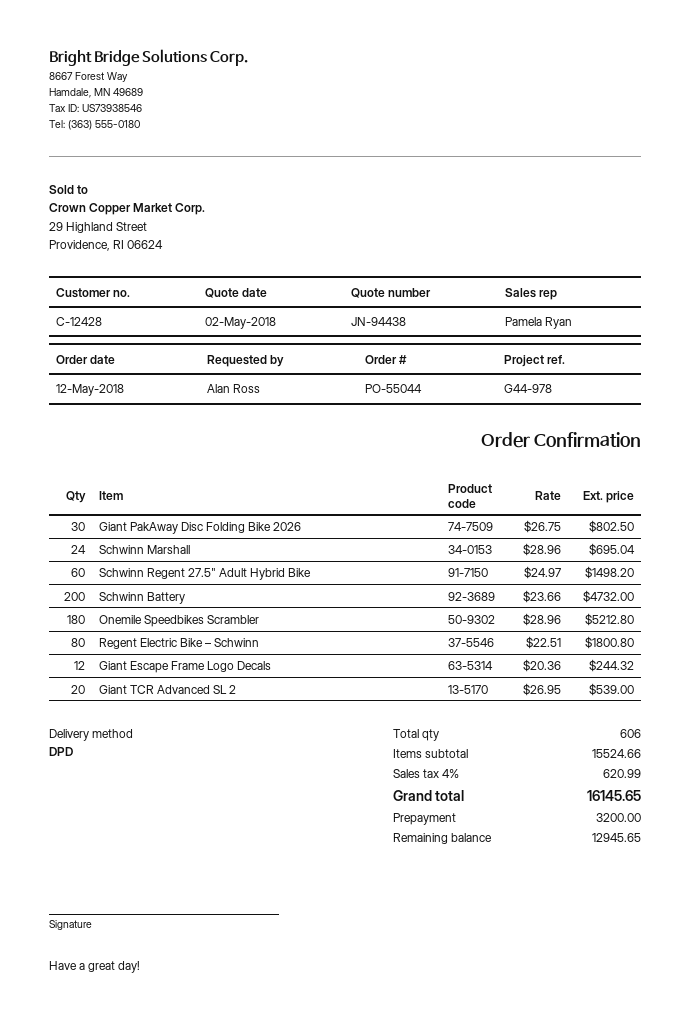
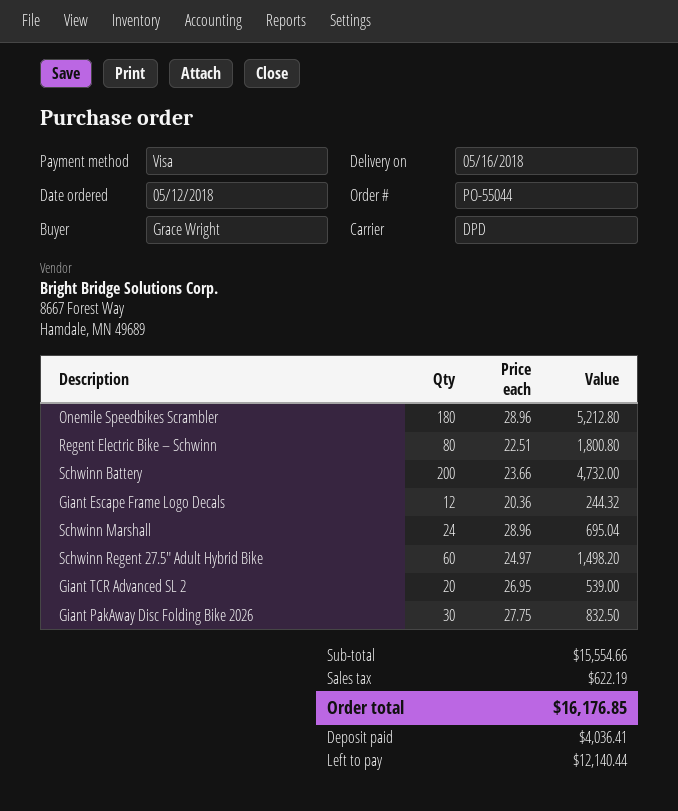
ordered by: Alan Ross -> Grace Wright
Giant PakAway Disc Folding Bike 2026: 30 x 26.75 = 802.50 -> 30 x 27.75 = 832.50
subtotal: 15524.66 -> 15554.66
tax: 620.99 -> 622.19
total: 16145.65 -> 16176.85
deposit: 3200.00 -> 4036.41
balance: 12945.65 -> 12140.44

